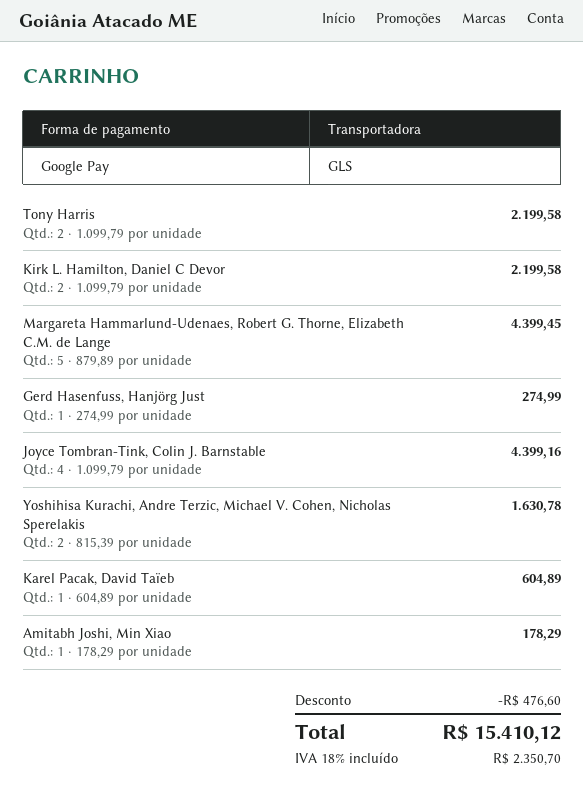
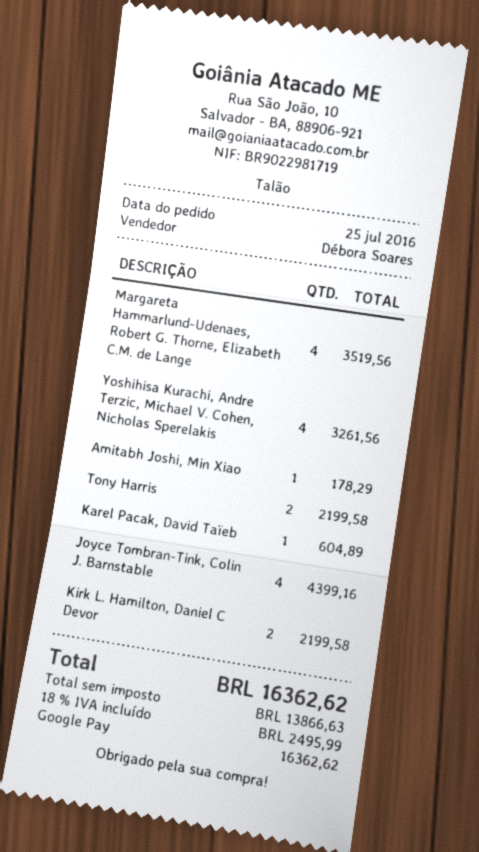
Margareta Hammarlund-Udenaes, Robert G. Thorne, Elizabeth C.M. de Lange: 5 for 4399.45 -> 4 for 3519.56
Gerd Hasenfuss, Hanjörg Just: 1 for 274.99 -> none
Yoshihisa Kurachi, Andre Terzic, Michael V. Cohen, Nicholas Sperelakis: 2 for 1630.78 -> 4 for 3261.56
discount: 476.60 -> none
tax: 18% = 2350.70 -> 18% = 2495.99
total: 15410.12 -> 16362.62

